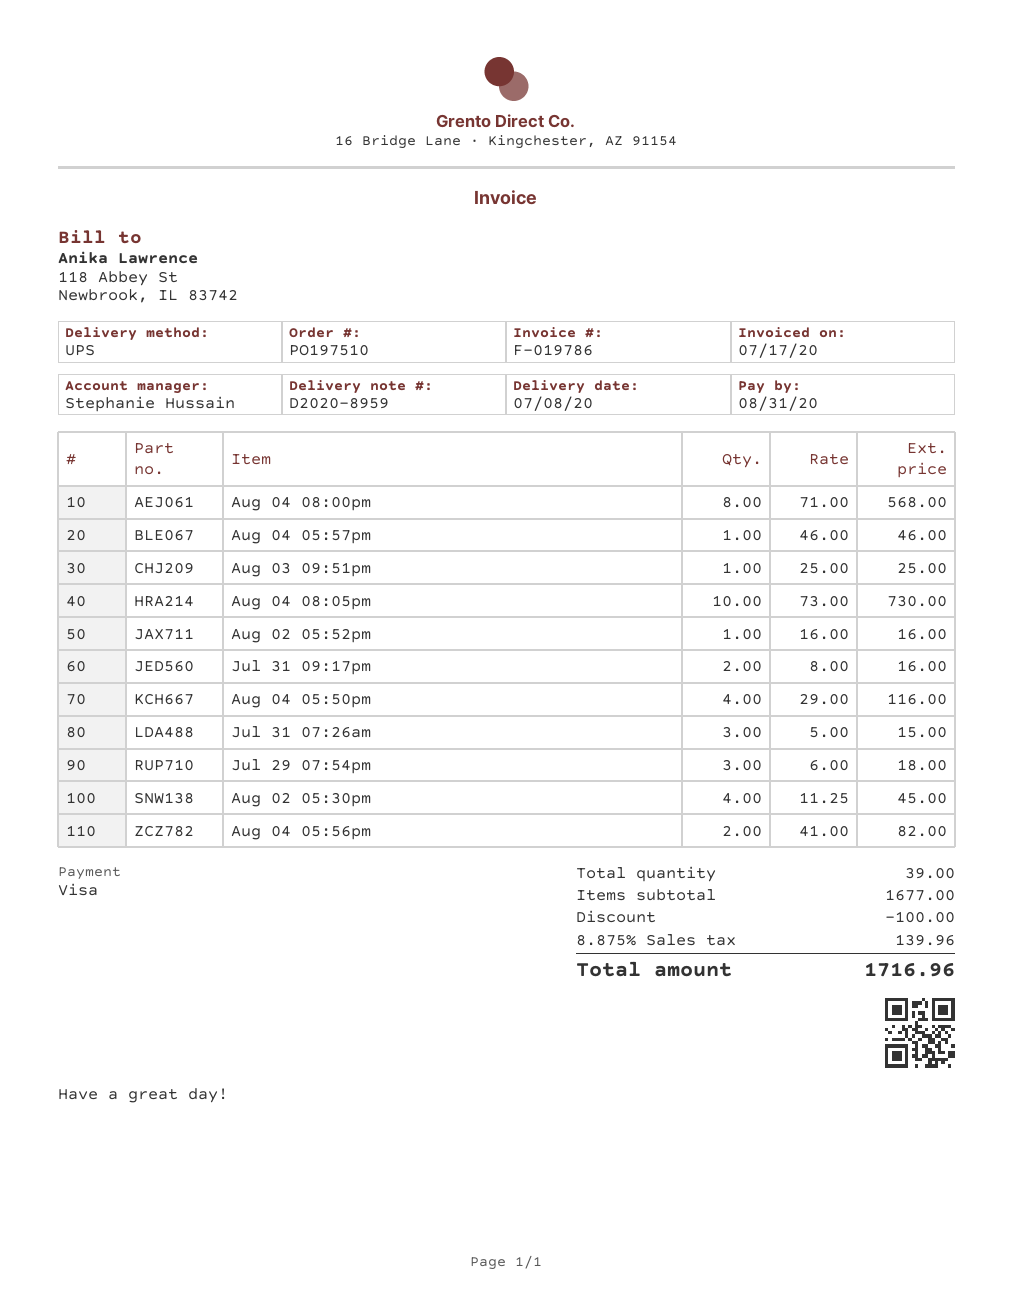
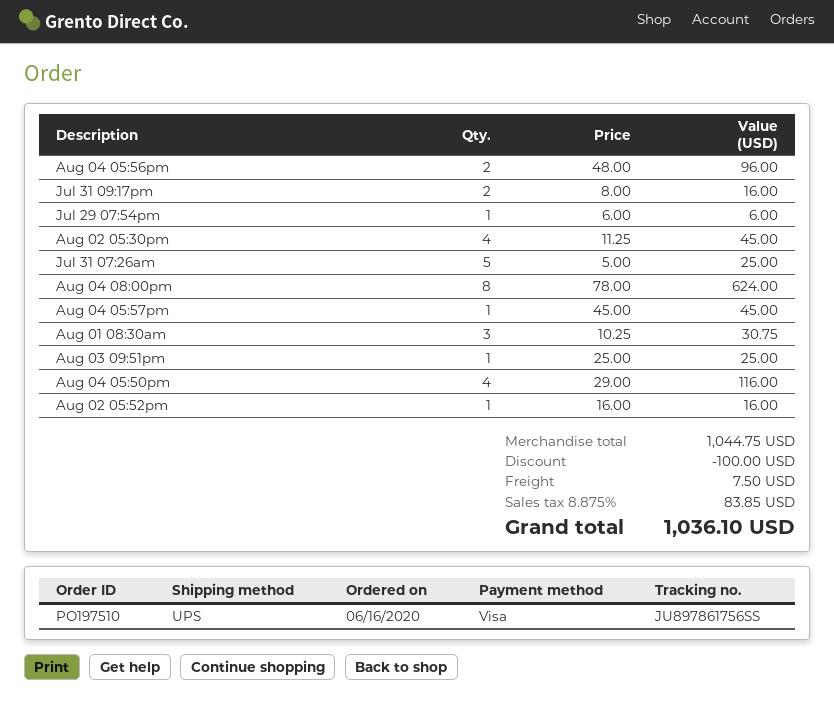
Aug 04 08:00pm: 8 x 71.00 = 568.00 -> 8 x 78.00 = 624.00
Aug 04 05:57pm: 1 x 46.00 = 46.00 -> 1 x 45.00 = 45.00
Aug 04 08:05pm: 10 x 73.00 = 730.00 -> none
Jul 31 07:26am: 3 x 5.00 = 15.00 -> 5 x 5.00 = 25.00
Jul 29 07:54pm: 3 x 6.00 = 18.00 -> 1 x 6.00 = 6.00
Aug 04 05:56pm: 2 x 41.00 = 82.00 -> 2 x 48.00 = 96.00
Aug 01 08:30am: none -> 3 x 10.25 = 30.75
subtotal: 1677.00 -> 1044.75
shipping: none -> 7.50
tax: 8.875% = 139.96 -> 8.875% = 83.85
total: 1716.96 -> 1036.10

